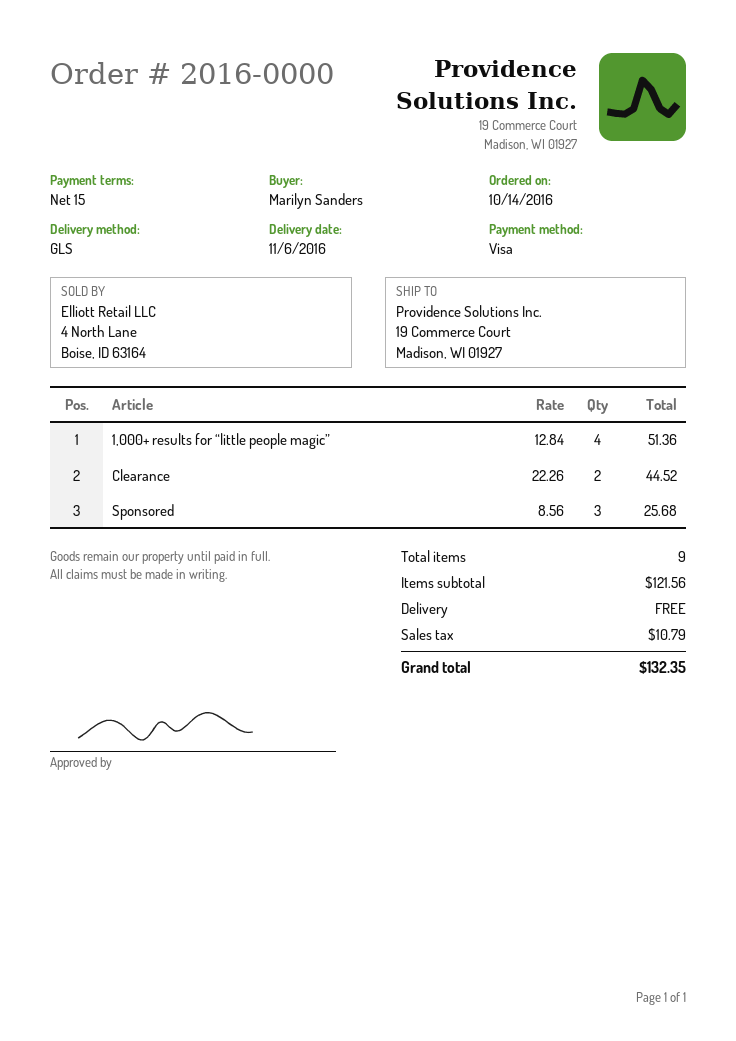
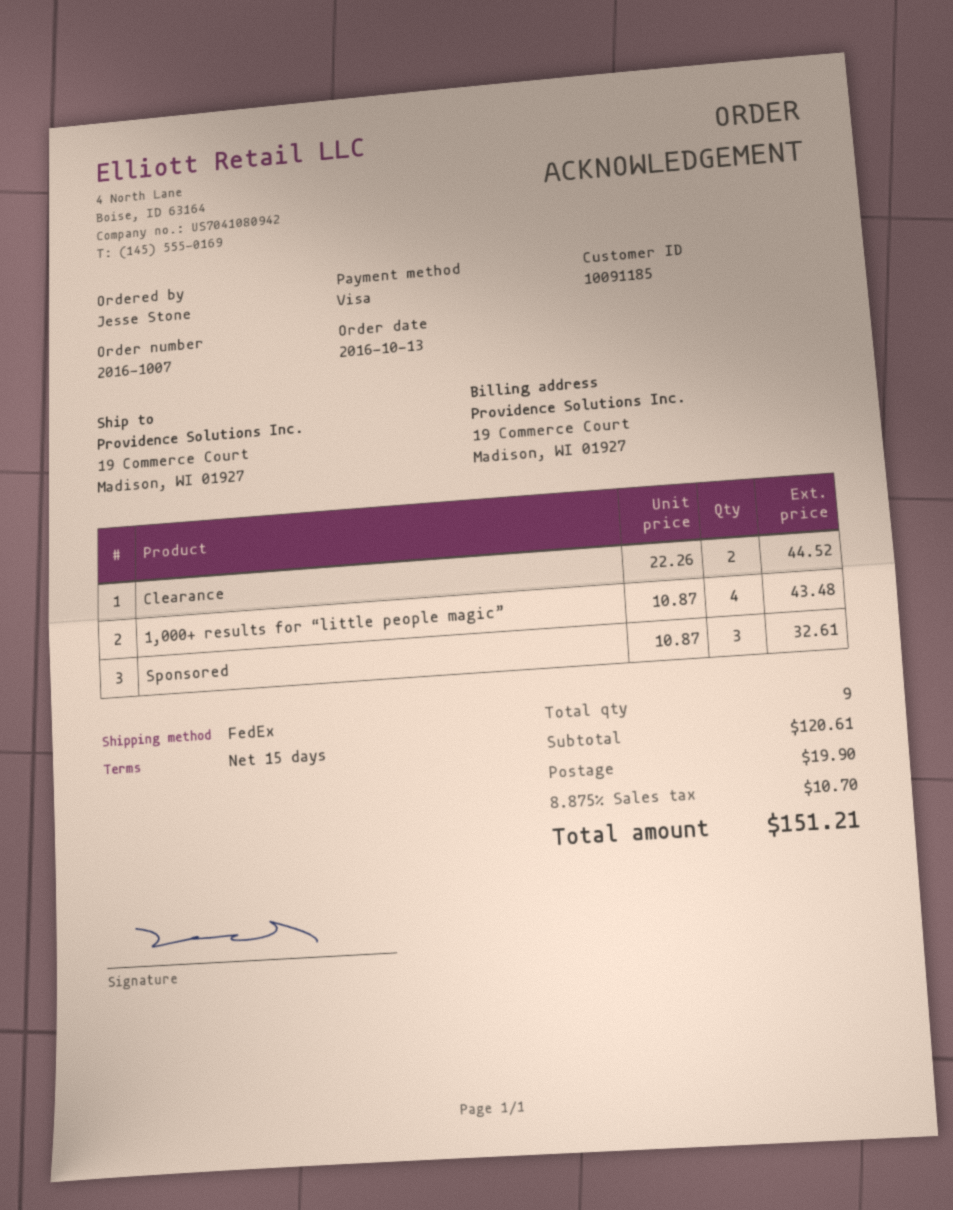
order number: 2016-0000 -> 2016-1007
order date: 2016-10-14 -> 2016-10-13
ordered by: Marilyn Sanders -> Jesse Stone
shipping method: GLS -> FedEx
1,000+ results for “little people magic”: 4 x 12.84 = 51.36 -> 4 x 10.87 = 43.48
Sponsored: 3 x 8.56 = 25.68 -> 3 x 10.87 = 32.61
subtotal: 121.56 -> 120.61
shipping: 0.00 -> 19.90
tax: 10.79 -> 10.70
total: 132.35 -> 151.21

